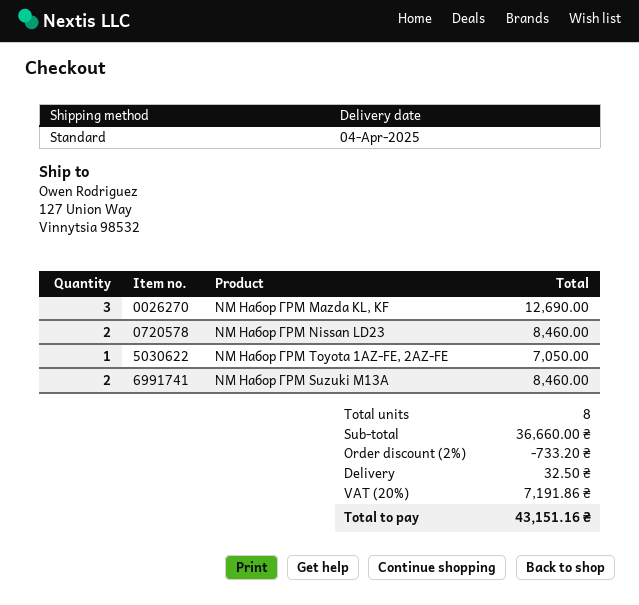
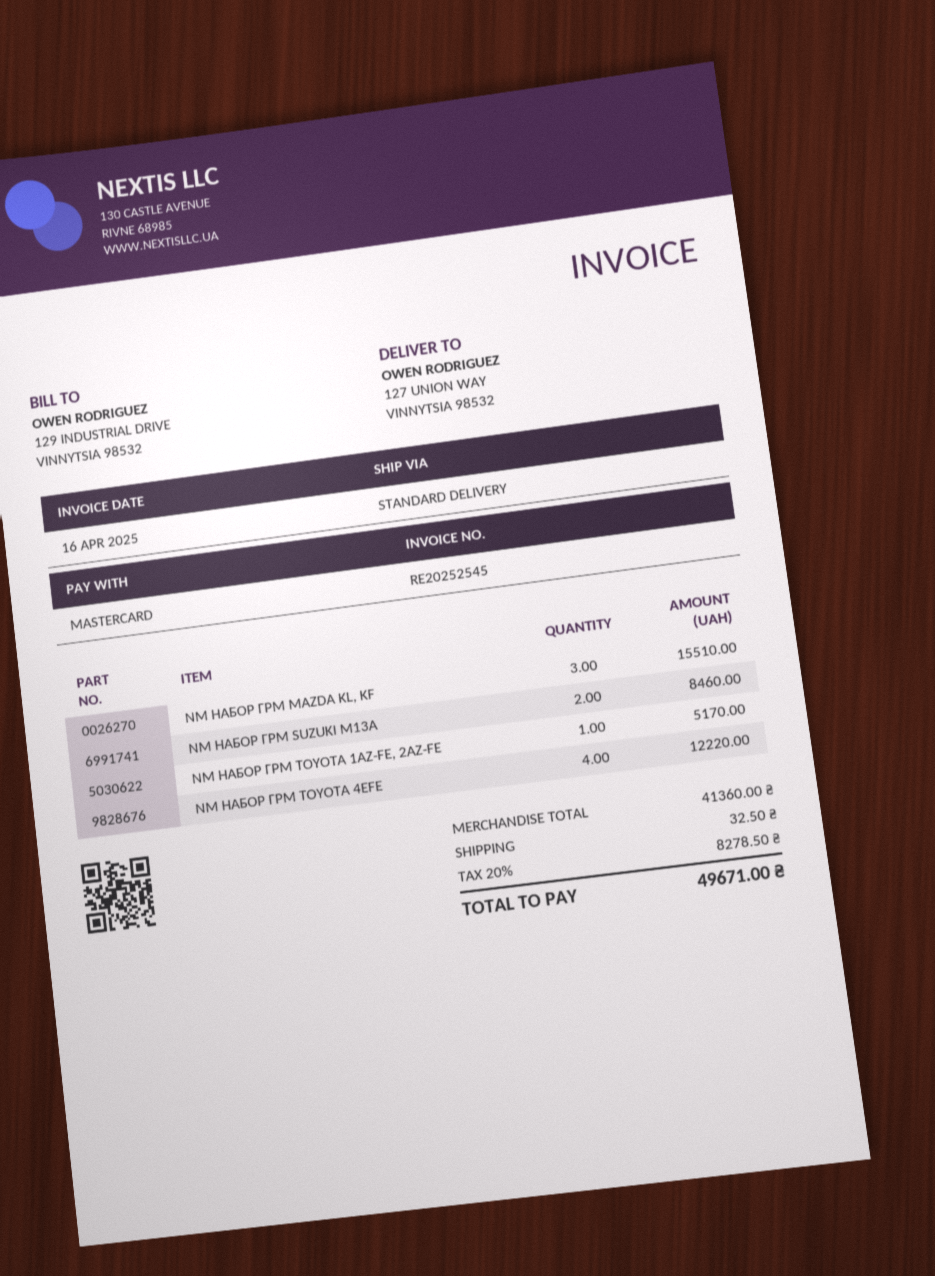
NM Набор ГРМ Mazda KL, KF: 3 for 12690.00 -> 3 for 15510.00
NM Набор ГРМ Nissan LD23: 2 for 8460.00 -> none
NM Набор ГРМ Toyota 1AZ-FE, 2AZ-FE: 1 for 7050.00 -> 1 for 5170.00
NM НАБОР ГРМ TOYOTA 4EFE: none -> 4 for 12220.00
subtotal: 36660.00 -> 41360.00
discount: 2% = 733.20 -> none
tax: 20% = 7191.86 -> 20% = 8278.50
total: 43151.16 -> 49671.00

